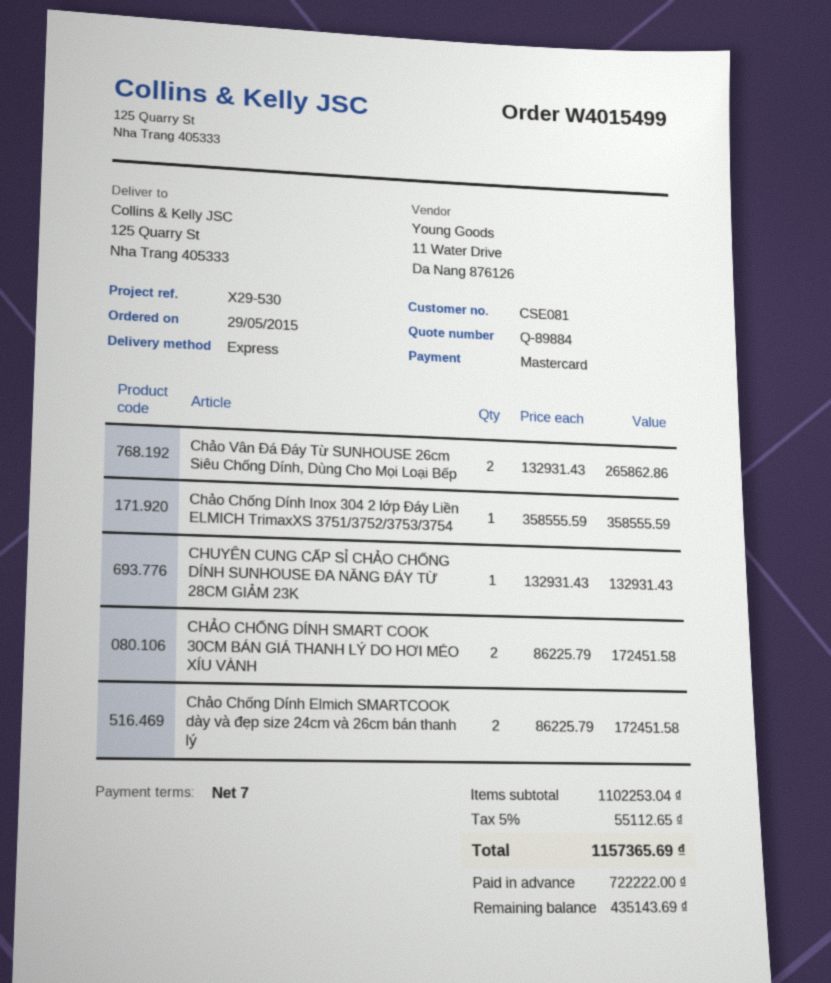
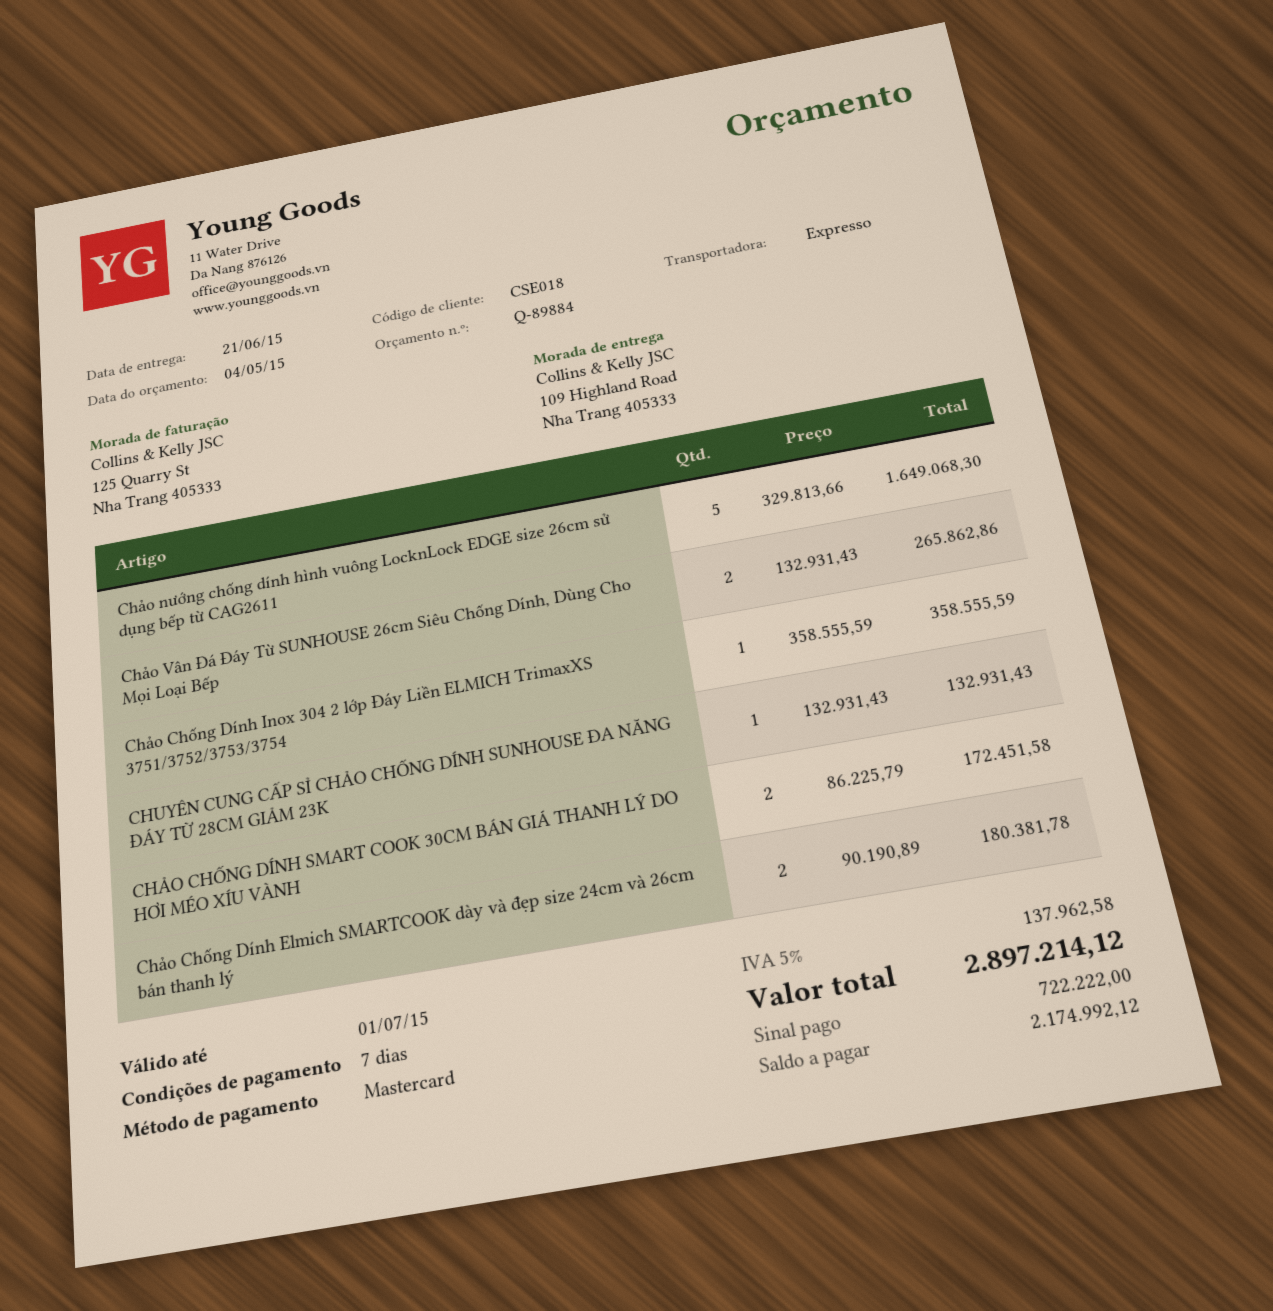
customer number: CSE081 -> CSE018
ship to: 125 Quarry St, Nha Trang 405333 -> 109 Highland Road, Nha Trang 405333
Chảo Chống Dính Elmich SMARTCOOK dày và đẹp size 24cm và 26cm bán thanh lý: 2 x 86225.79 = 172451.58 -> 2 x 90190.89 = 180381.78
Chảo nướng chống dính hình vuông LocknLock EDGE size 26cm sử dụng bếp từ CAG2611: none -> 5 x 329813.66 = 1649068.30
tax: 5% = 55112.65 -> 5% = 137962.58
total: 1157365.69 -> 2897214.12
balance: 435143.69 -> 2174992.12

